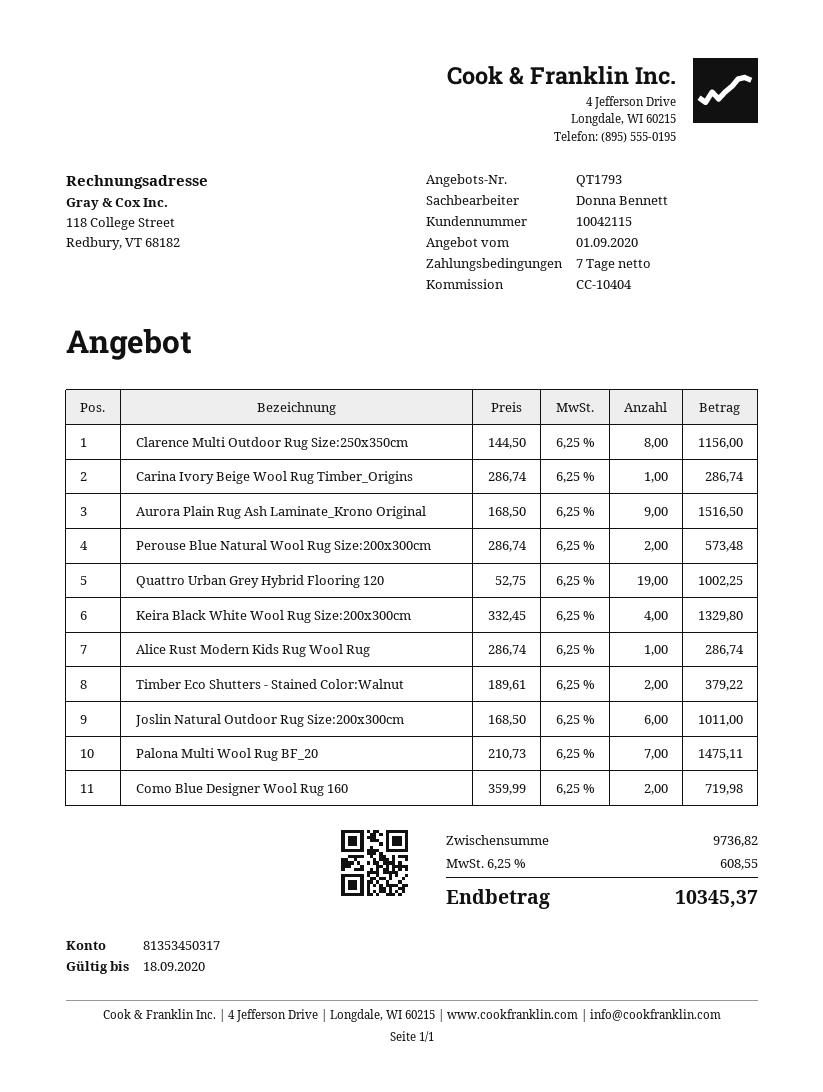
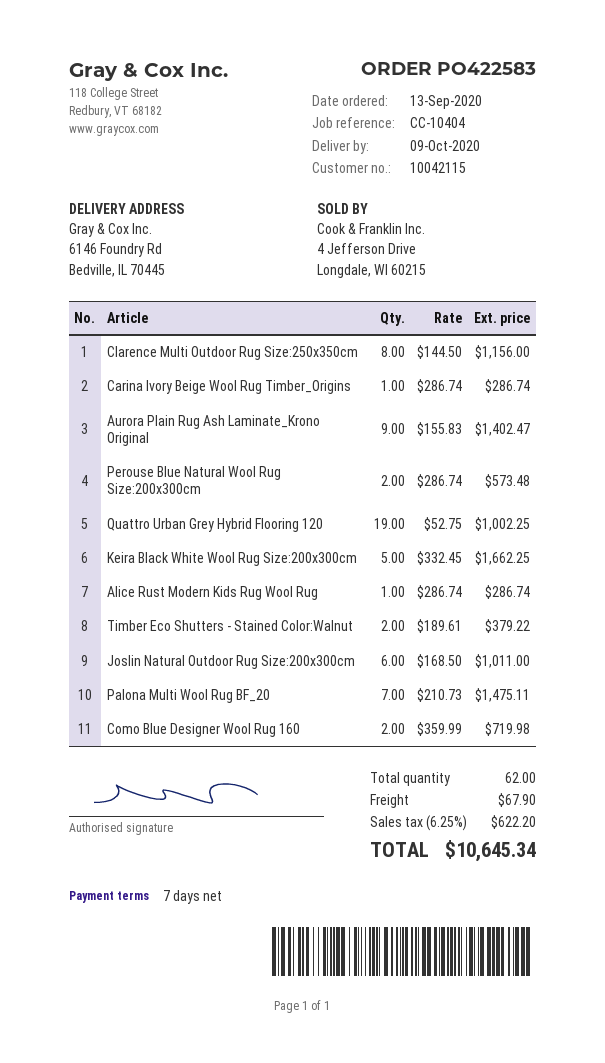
Aurora Plain Rug Ash Laminate_Krono Original: 9 x 168.50 = 1516.50 -> 9 x 155.83 = 1402.47
Keira Black White Wool Rug Size:200x300cm: 4 x 332.45 = 1329.80 -> 5 x 332.45 = 1662.25
shipping: none -> 67.90
tax: 6.25% = 608.55 -> 6.25% = 622.20
total: 10345.37 -> 10645.34

